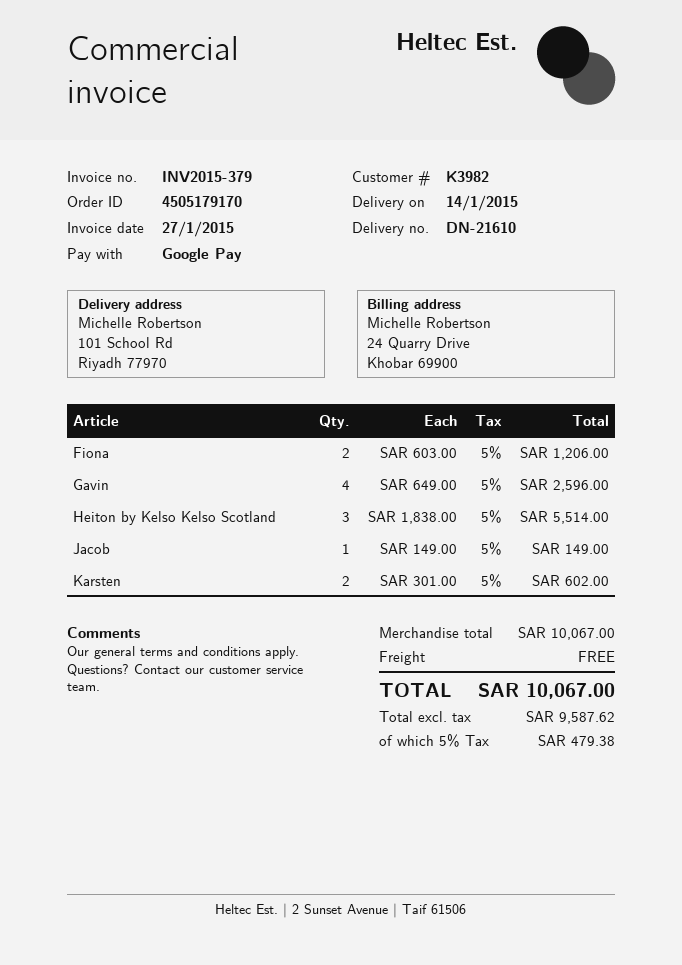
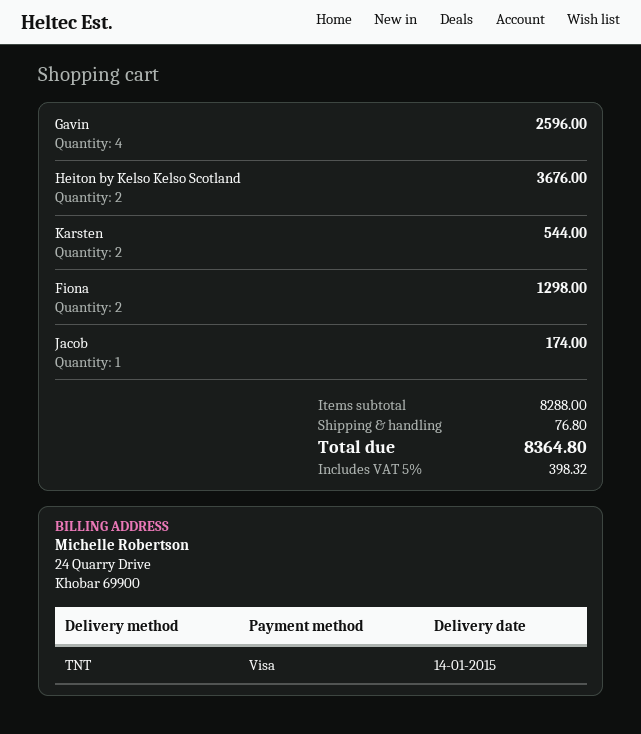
payment method: Google Pay -> Visa
Fiona: 2 for 1206.00 -> 2 for 1298.00
Heiton by Kelso Kelso Scotland: 3 for 5514.00 -> 2 for 3676.00
Jacob: 1 for 149.00 -> 1 for 174.00
Karsten: 2 for 602.00 -> 2 for 544.00
subtotal: 10067.00 -> 8288.00
shipping: 0.00 -> 76.80
tax: 5% = 479.38 -> 5% = 398.32
total: 10067.00 -> 8364.80

